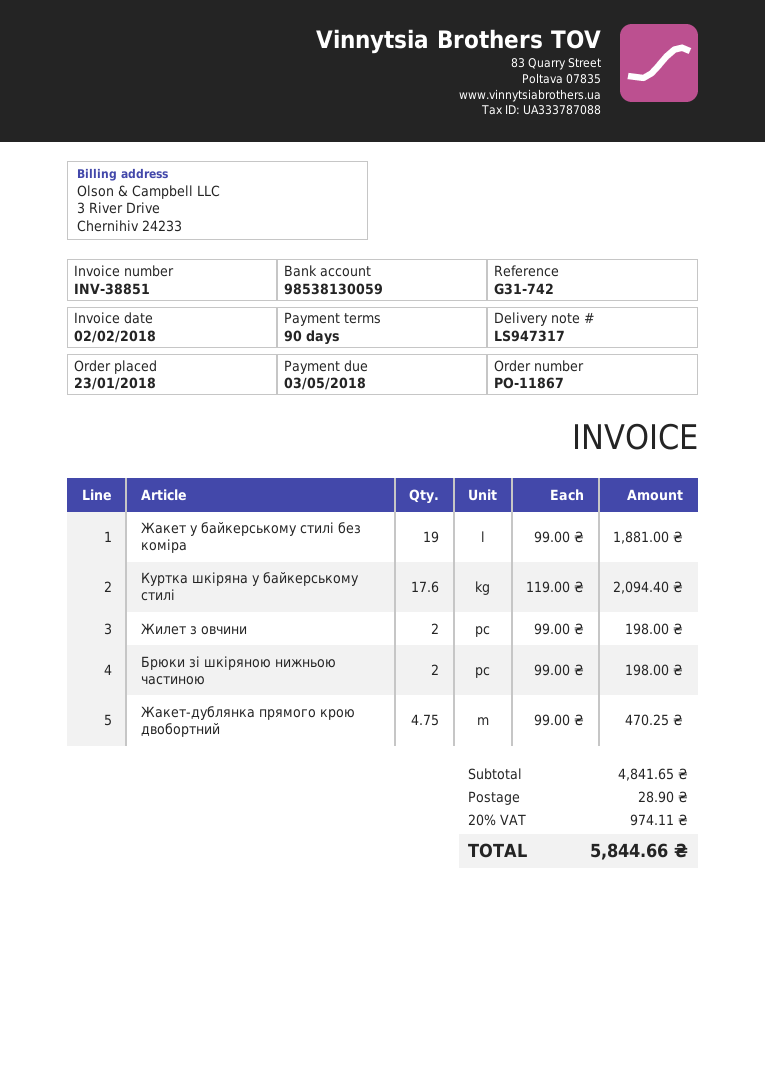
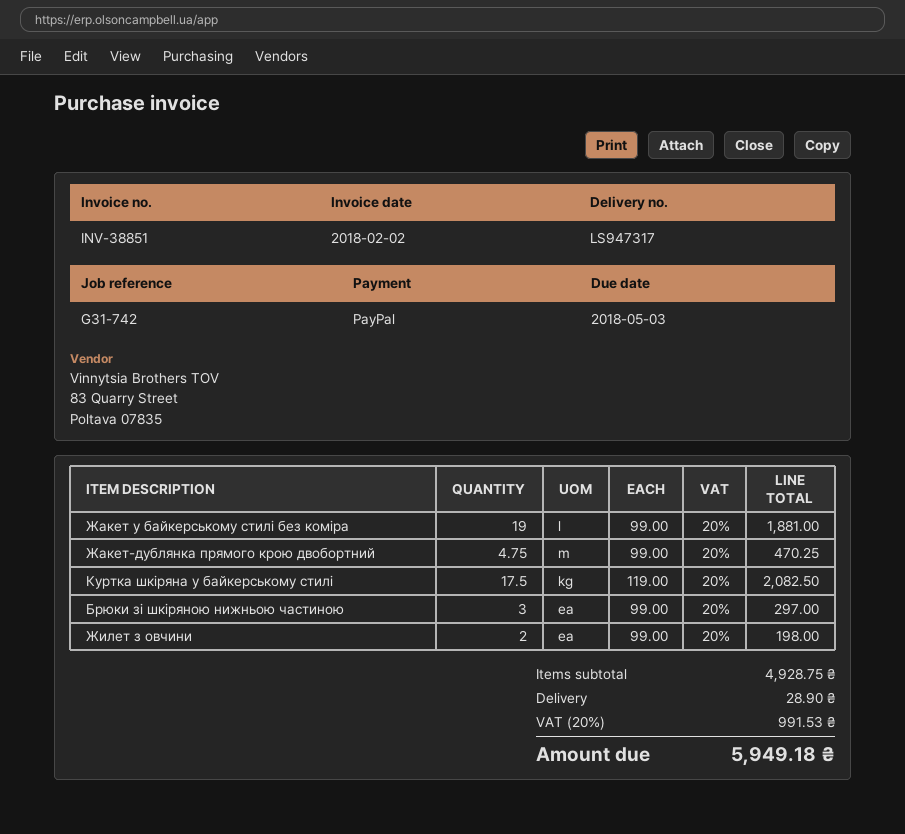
Куртка шкіряна у байкерському стилі: 17.6 x 119.00 = 2094.40 -> 17.5 x 119.00 = 2082.50
Брюки зі шкіряною нижньою частиною: 2 x 99.00 = 198.00 -> 3 x 99.00 = 297.00
subtotal: 4841.65 -> 4928.75
tax: 20% = 974.11 -> 20% = 991.53
total: 5844.66 -> 5949.18

